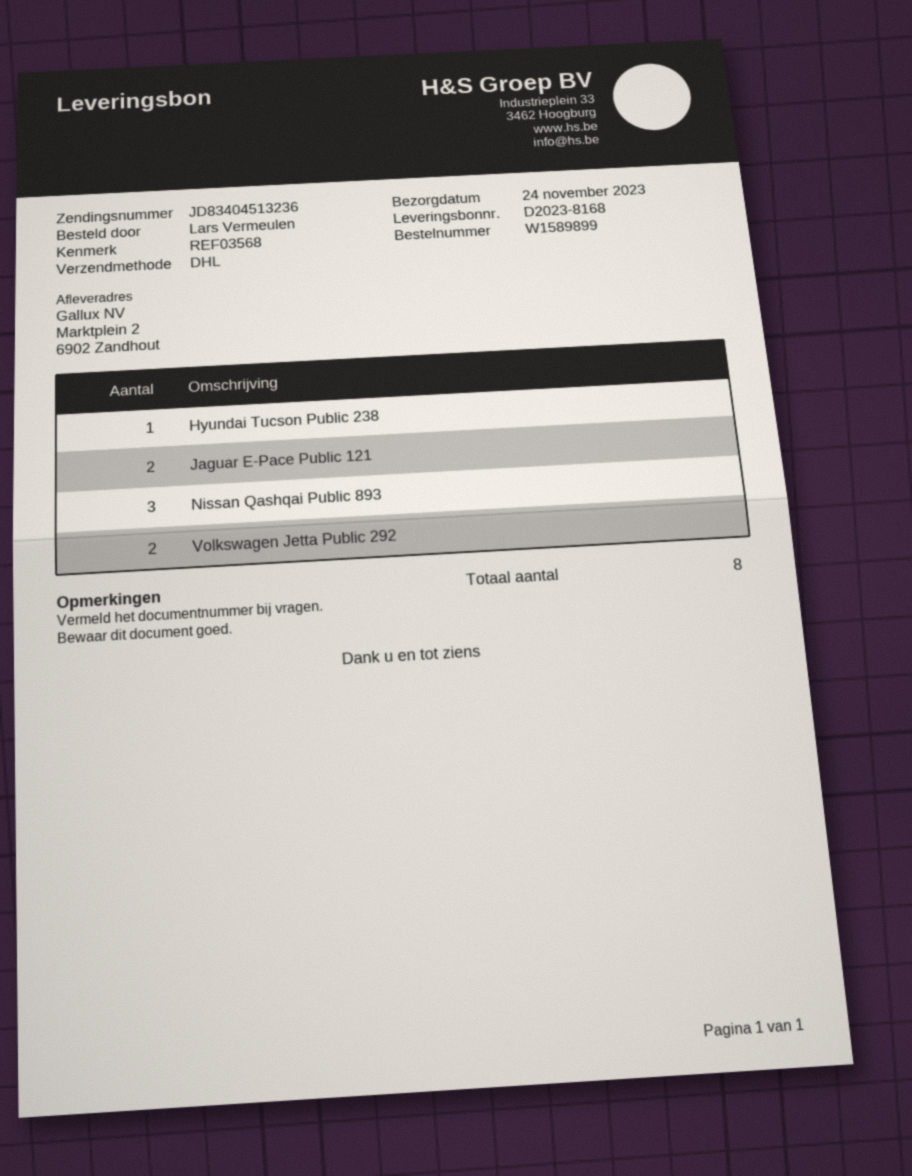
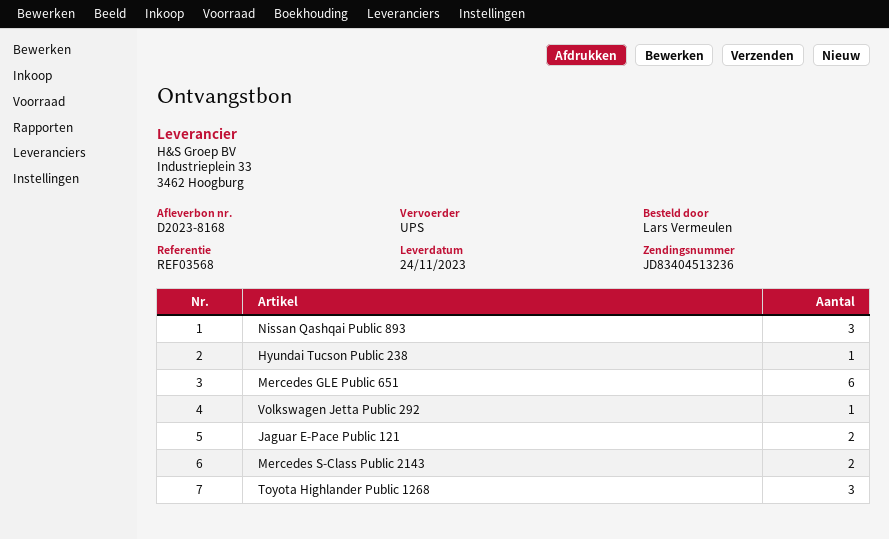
shipping method: DHL -> UPS
Volkswagen Jetta Public 292: 2 -> 1
Mercedes GLE Public 651: none -> 6
Mercedes S-Class Public 2143: none -> 2
Toyota Highlander Public 1268: none -> 3

